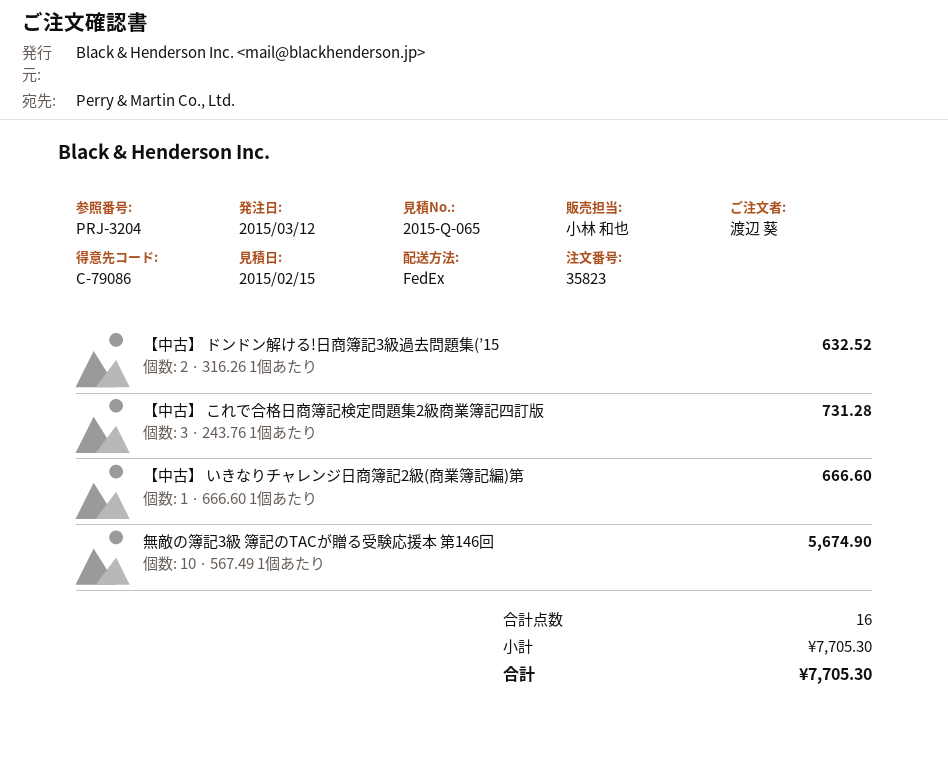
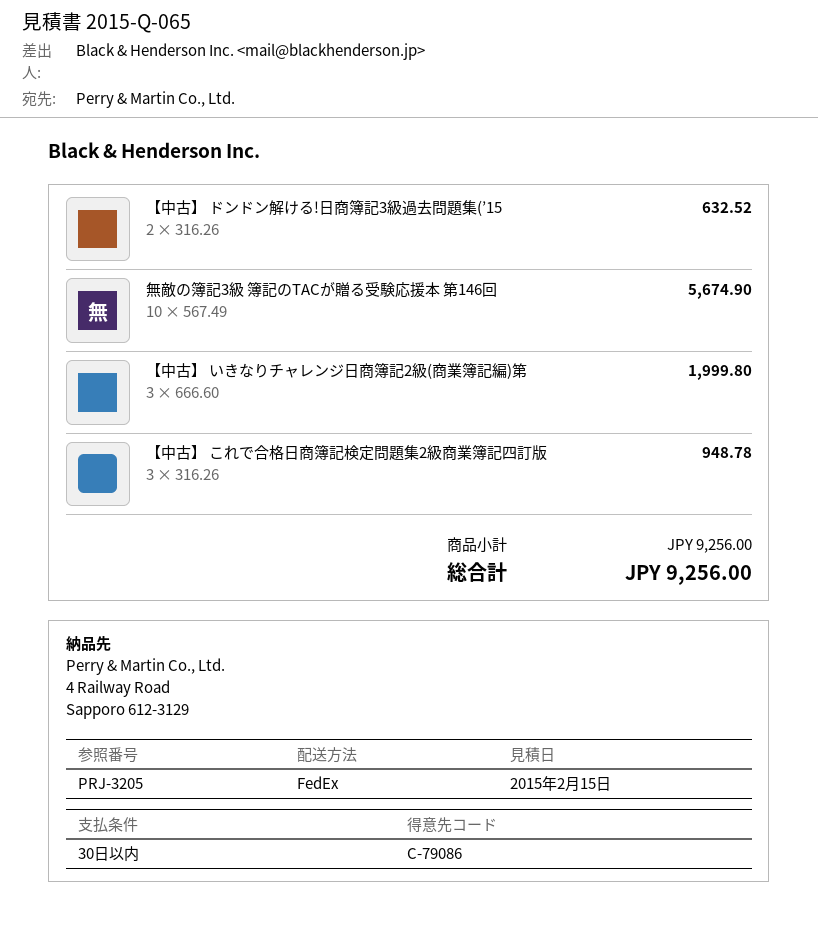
reference: PRJ-3204 -> PRJ-3205
【中古】 これで合格日商簿記検定問題集2級商業簿記四訂版: 3 x 243.76 = 731.28 -> 3 x 316.26 = 948.78
【中古】 いきなりチャレンジ日商簿記2級(商業簿記編)第: 1 x 666.60 = 666.60 -> 3 x 666.60 = 1999.80
subtotal: 7705.30 -> 9256.00
total: 7705.30 -> 9256.00

